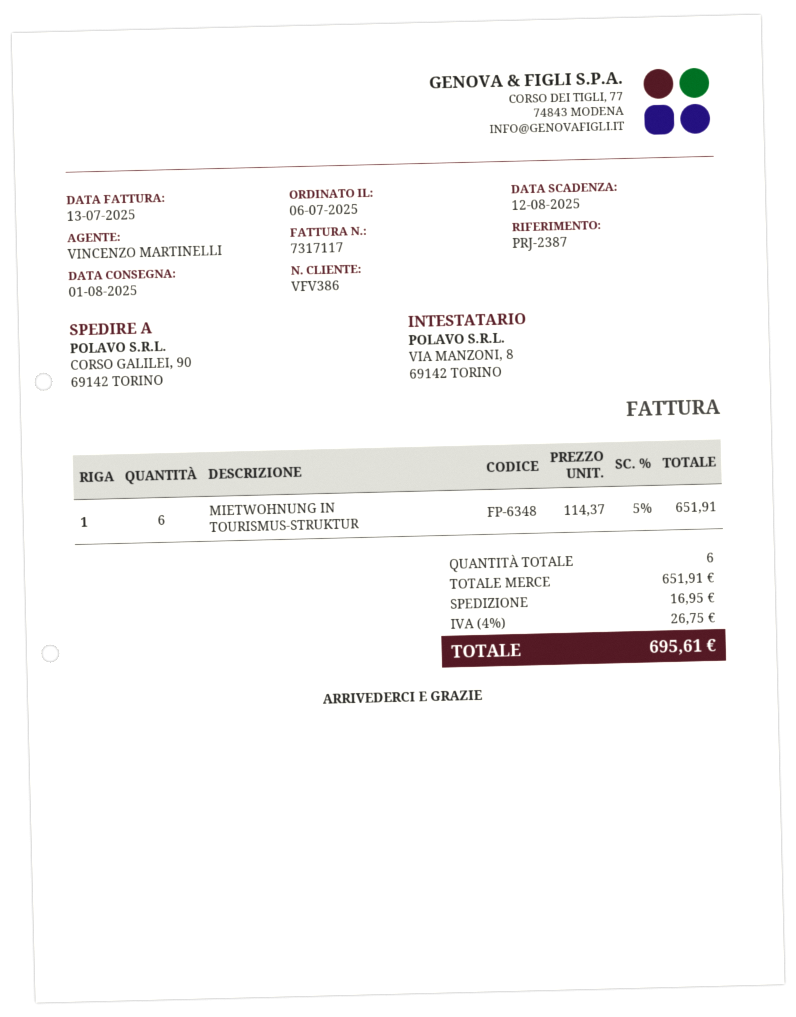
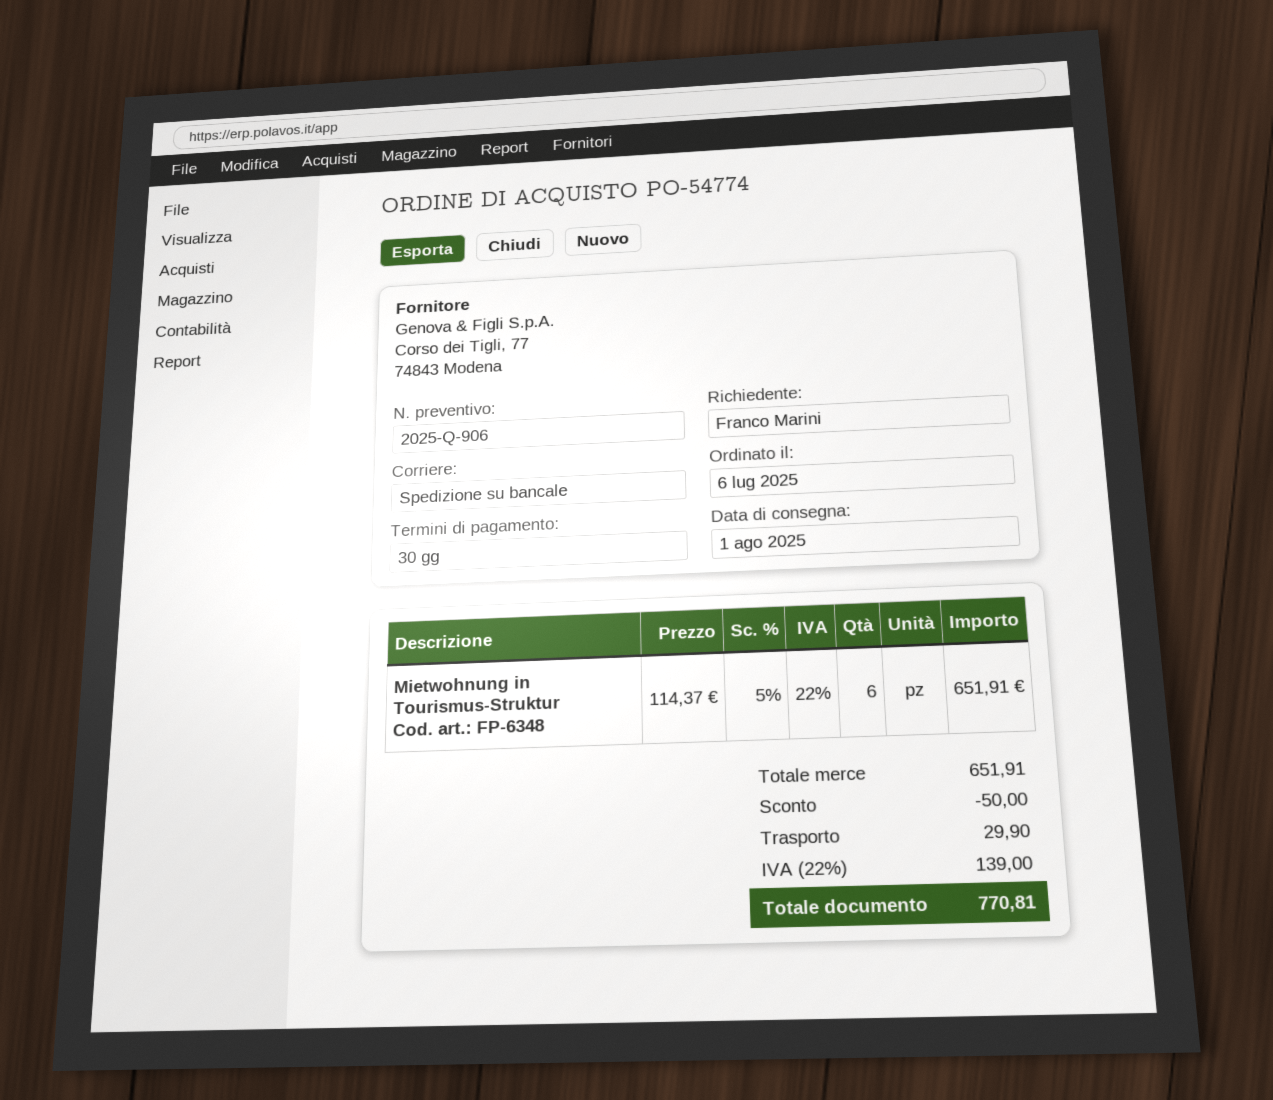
discount: none -> 50.00
shipping: 16.95 -> 29.90
tax: 4% = 26.75 -> 22% = 139.00
total: 695.61 -> 770.81

